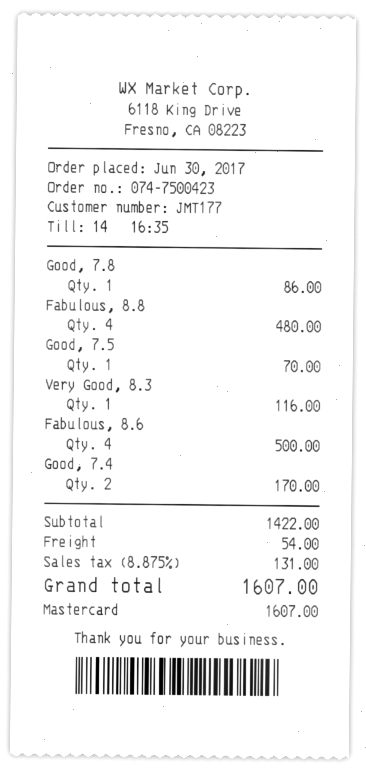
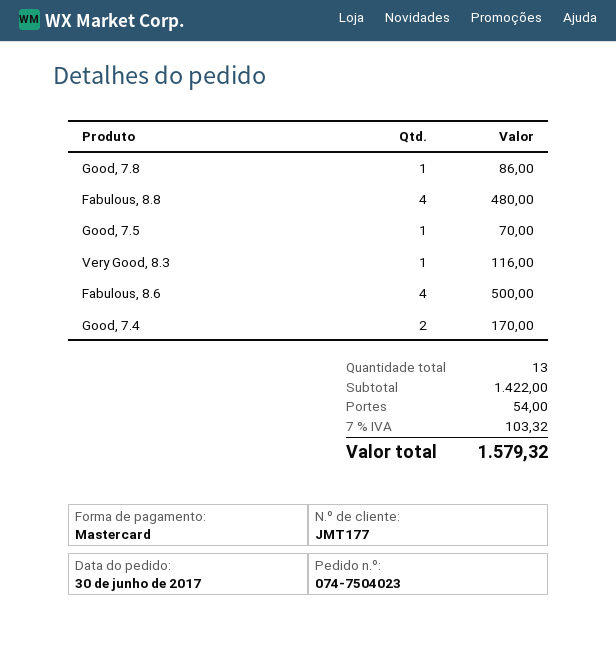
order number: 074-7500423 -> 074-7504023
tax: 8.875% = 131.00 -> 7% = 103.32
total: 1607.00 -> 1579.32

